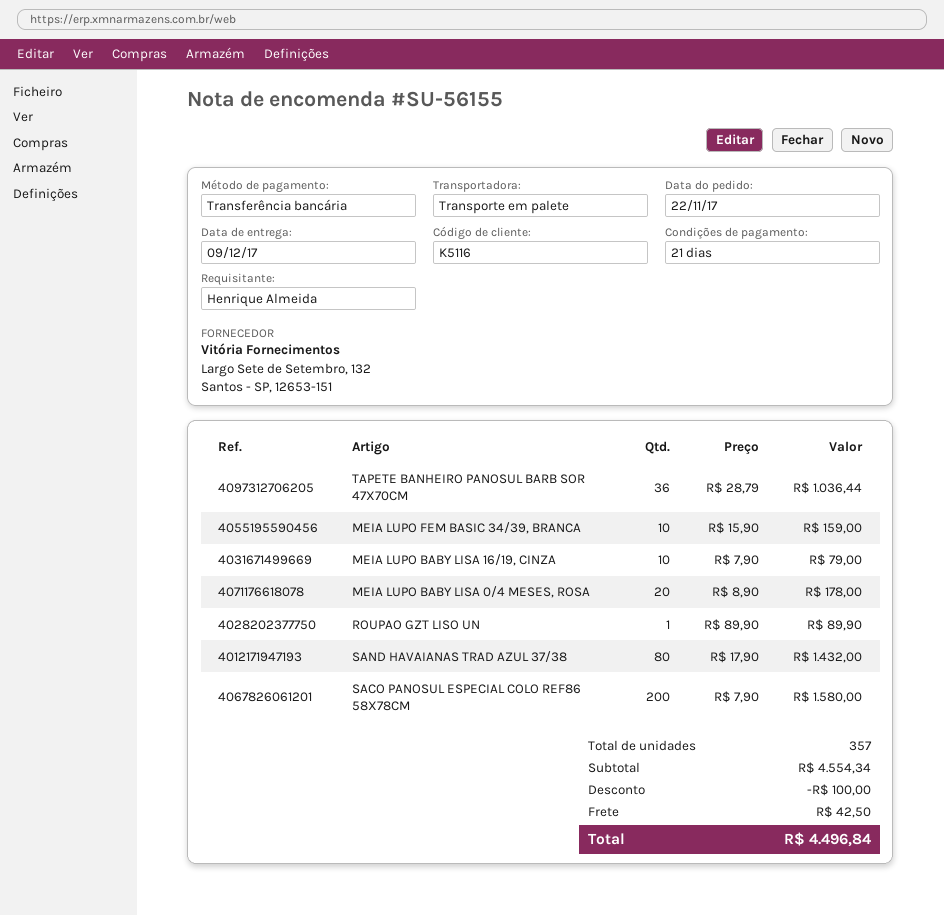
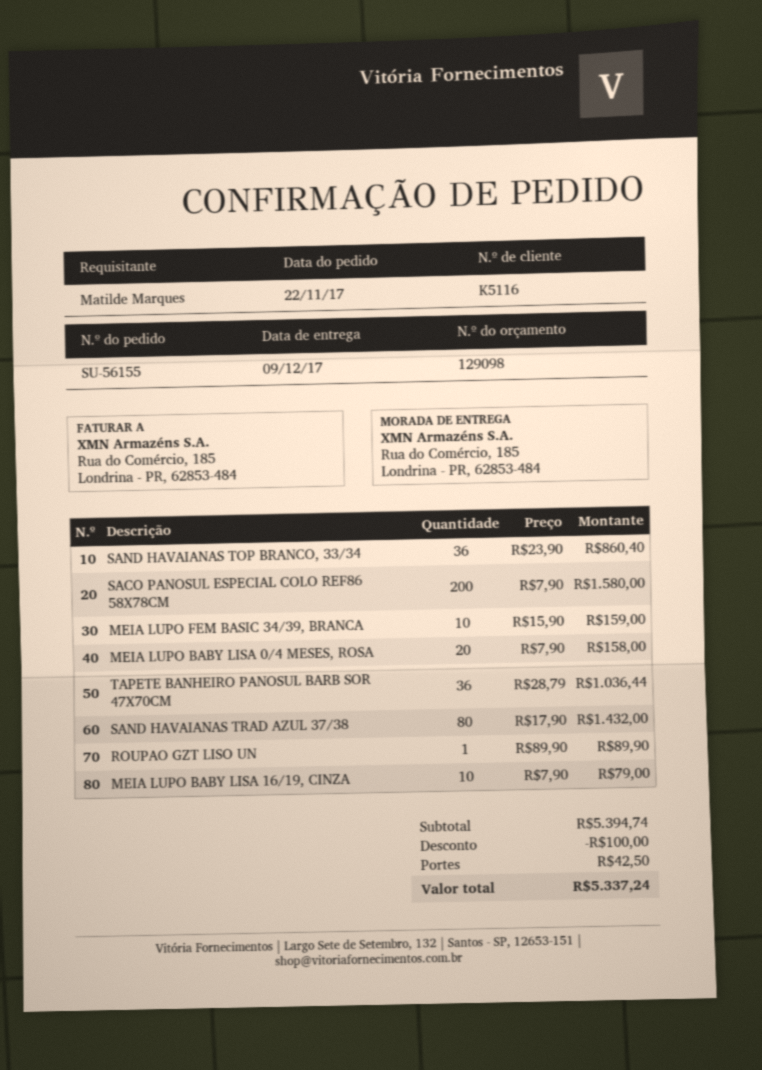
ordered by: Henrique Almeida -> Matilde Marques
MEIA LUPO BABY LISA 0/4 MESES, ROSA: 20 x 8.90 = 178.00 -> 20 x 7.90 = 158.00
SAND HAVAIANAS TOP BRANCO, 33/34: none -> 36 x 23.90 = 860.40
subtotal: 4554.34 -> 5394.74
total: 4496.84 -> 5337.24

